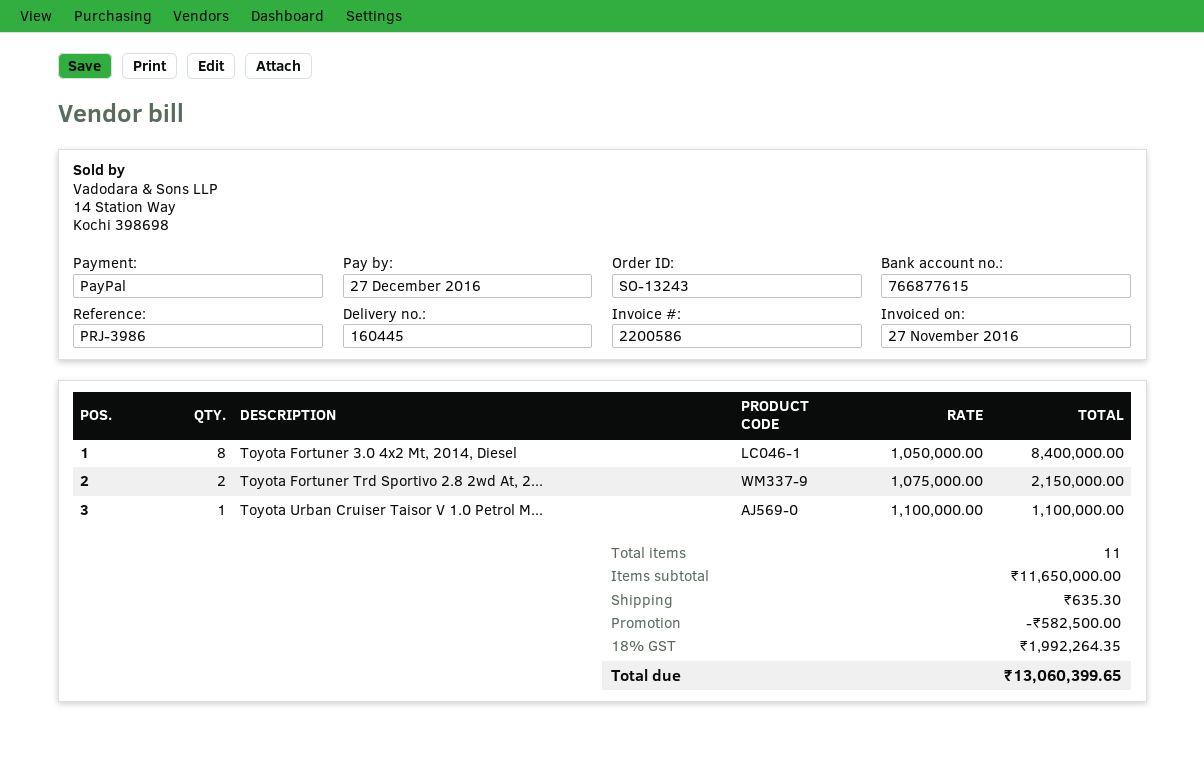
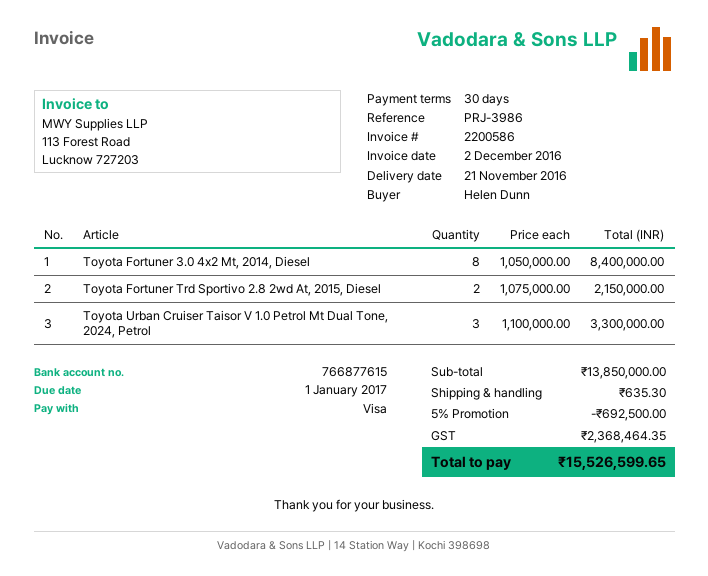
invoice date: 2016-11-27 -> 2016-12-02
due date: 2016-12-27 -> 2017-01-01
payment method: PayPal -> Visa
Toyota Urban Cruiser Taisor V 1.0 Petrol M...: 1 x 1100000.00 = 1100000.00 -> 3 x 1100000.00 = 3300000.00
subtotal: 11650000.00 -> 13850000.00
discount: 582500.00 -> 692500.00
tax: 1992264.35 -> 2368464.35
total: 13060399.65 -> 15526599.65

